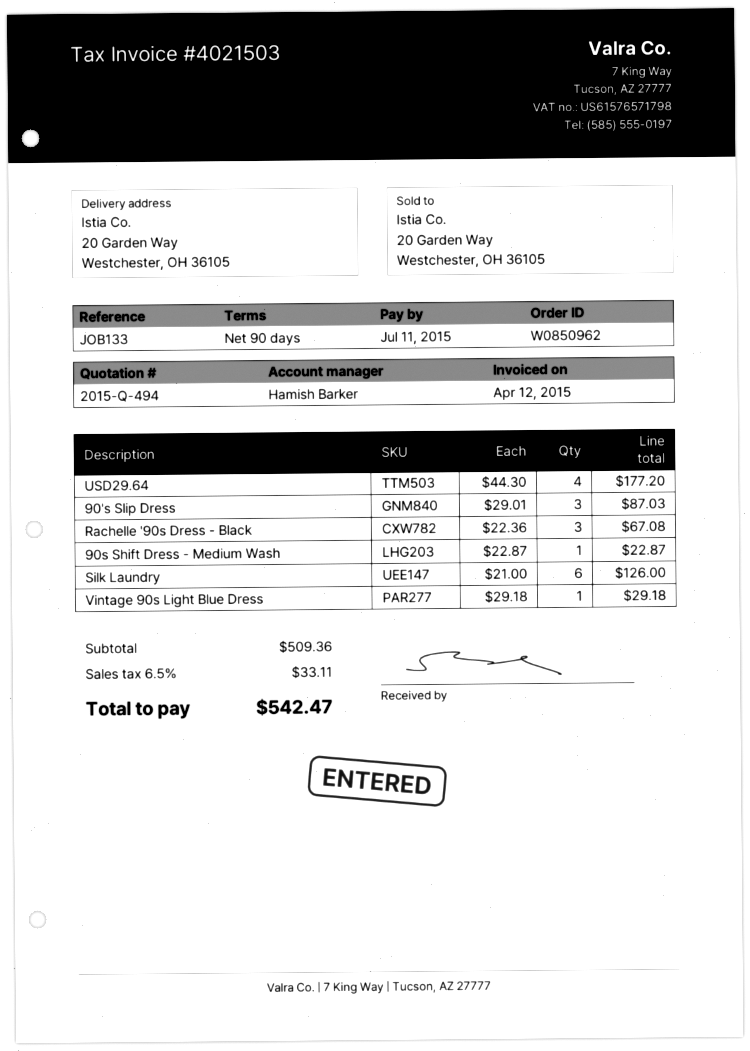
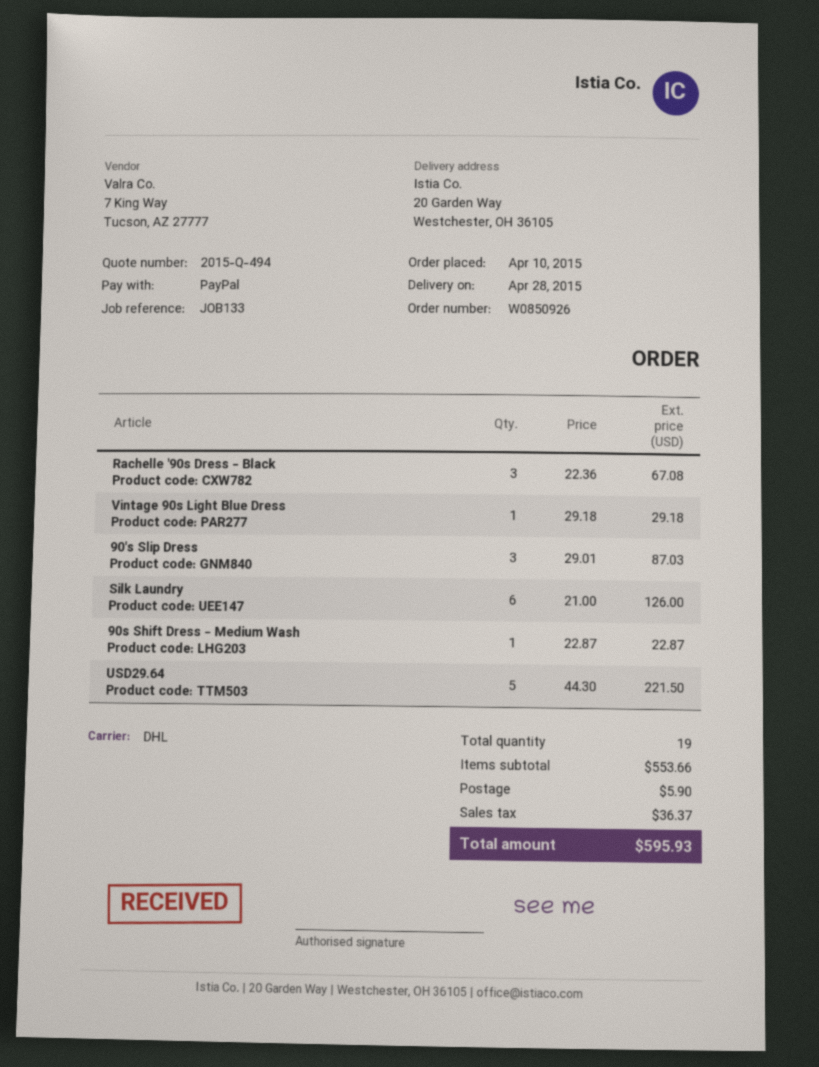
order number: W0850962 -> W0850926
USD29.64: 4 x 44.30 = 177.20 -> 5 x 44.30 = 221.50
subtotal: 509.36 -> 553.66
shipping: none -> 5.90
tax: 33.11 -> 36.37
total: 542.47 -> 595.93

